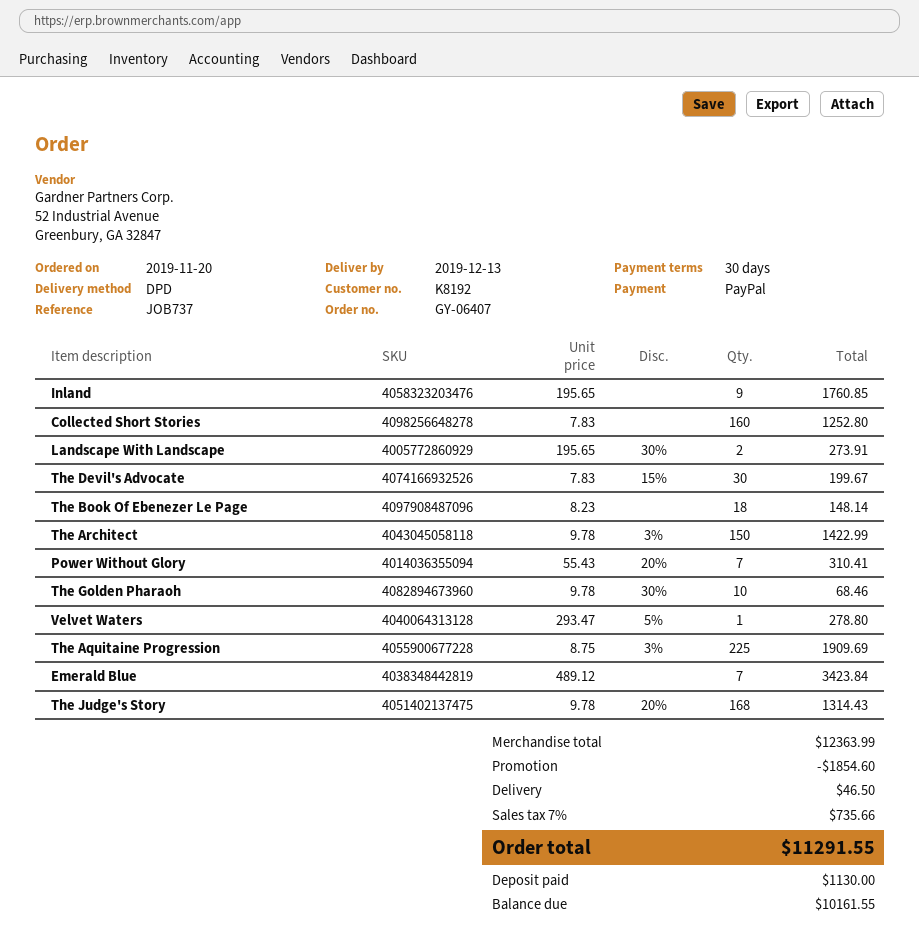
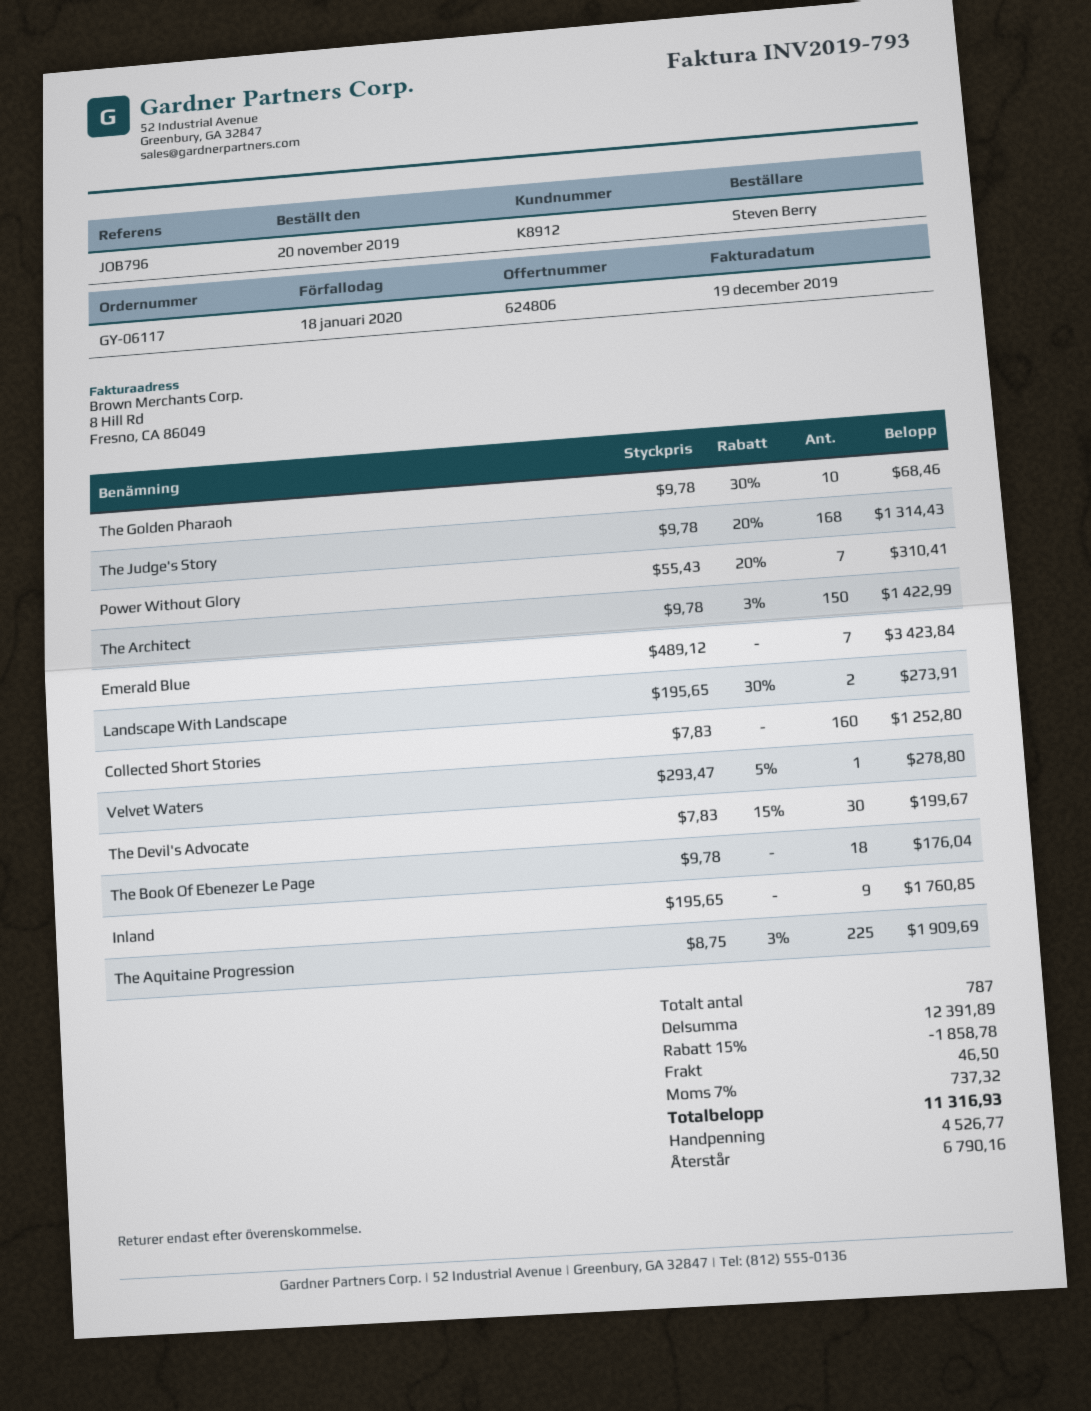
order number: GY-06407 -> GY-06117
customer number: K8192 -> K8912
reference: JOB737 -> JOB796
The Book Of Ebenezer Le Page: 18 x 8.23 = 148.14 -> 18 x 9.78 = 176.04
subtotal: 12363.99 -> 12391.89
discount: 1854.60 -> 1858.78
tax: 7% = 735.66 -> 7% = 737.32
total: 11291.55 -> 11316.93
deposit: 1130.00 -> 4526.77
balance: 10161.55 -> 6790.16

